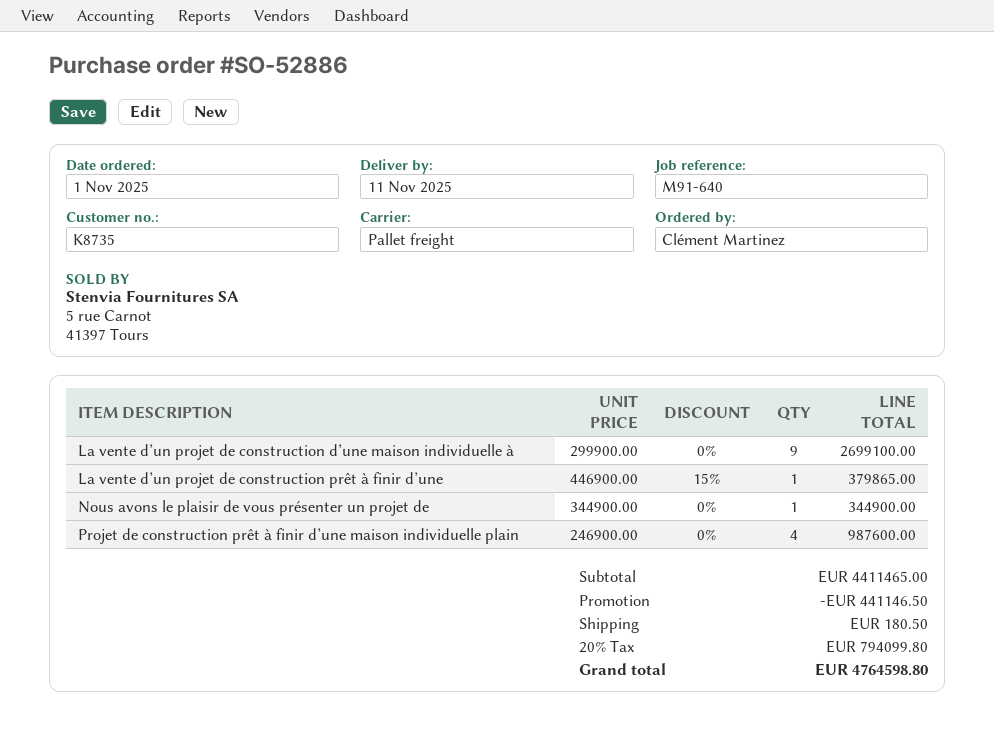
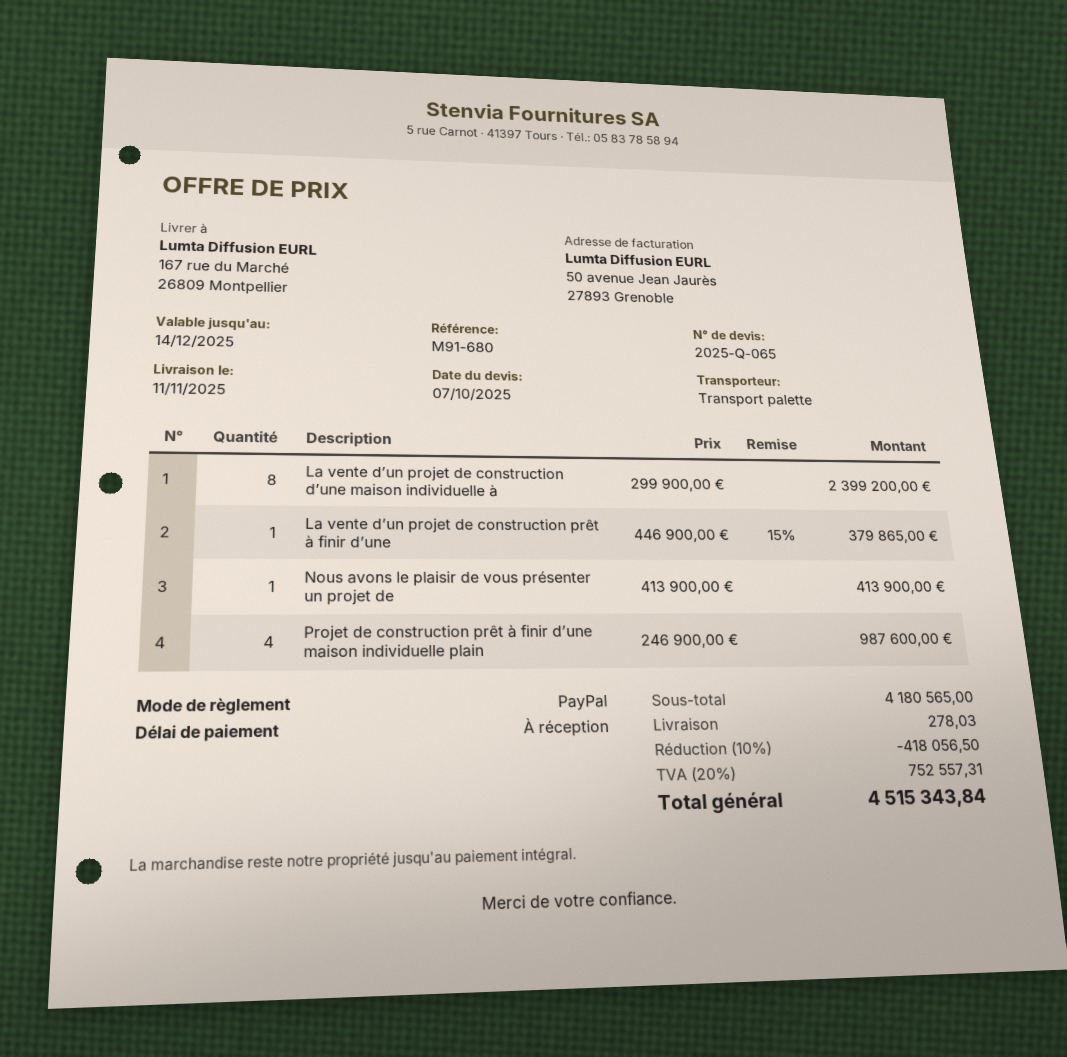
reference: M91-640 -> M91-680
La vente d’un projet de construction d’une maison individuelle à: 9 x 299900.00 = 2699100.00 -> 8 x 299900.00 = 2399200.00
Nous avons le plaisir de vous présenter un projet de: 1 x 344900.00 = 344900.00 -> 1 x 413900.00 = 413900.00
subtotal: 4411465.00 -> 4180565.00
discount: 441146.50 -> 418056.50
shipping: 180.50 -> 278.03
tax: 20% = 794099.80 -> 20% = 752557.31
total: 4764598.80 -> 4515343.84

